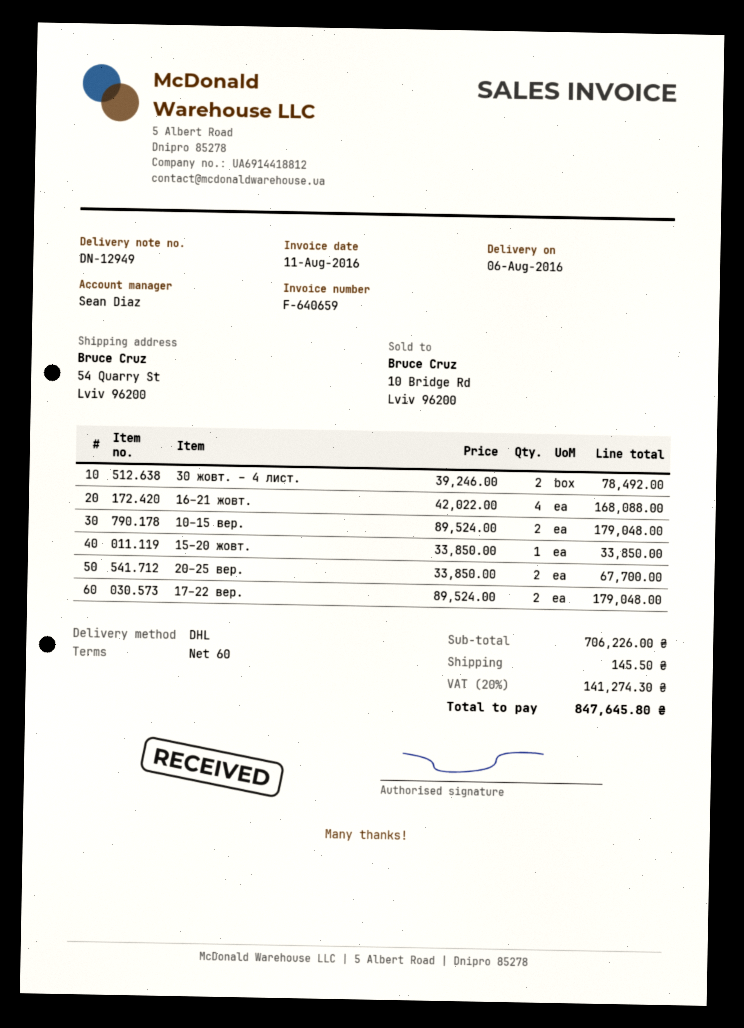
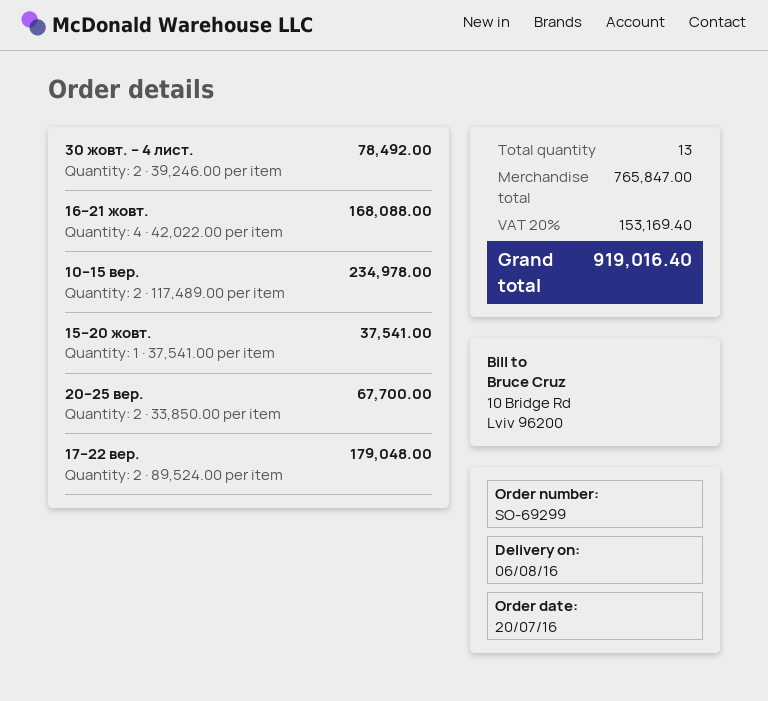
10–15 вер.: 2 x 89524.00 = 179048.00 -> 2 x 117489.00 = 234978.00
15–20 жовт.: 1 x 33850.00 = 33850.00 -> 1 x 37541.00 = 37541.00
subtotal: 706226.00 -> 765847.00
shipping: 145.50 -> none
tax: 20% = 141274.30 -> 20% = 153169.40
total: 847645.80 -> 919016.40

